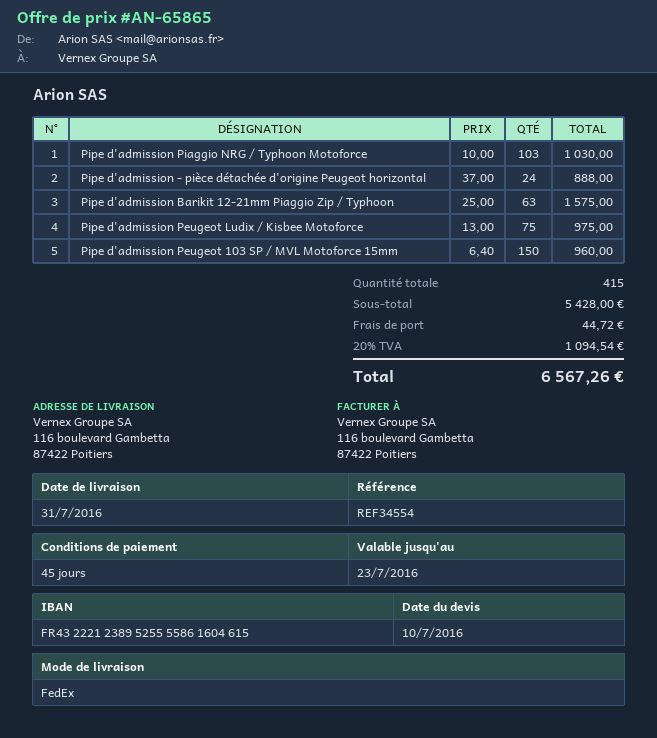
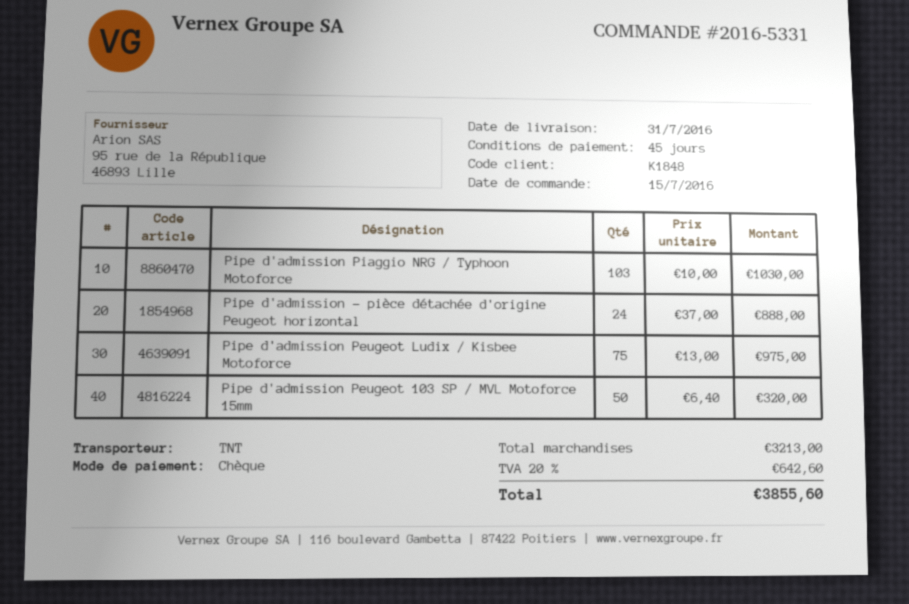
shipping method: FedEx -> TNT
Pipe d'admission Barikit 12-21mm Piaggio Zip / Typhoon: 63 x 25.00 = 1575.00 -> none
Pipe d'admission Peugeot 103 SP / MVL Motoforce 15mm: 150 x 6.40 = 960.00 -> 50 x 6.40 = 320.00
subtotal: 5428.00 -> 3213.00
shipping: 44.72 -> none
tax: 20% = 1094.54 -> 20% = 642.60
total: 6567.26 -> 3855.60

